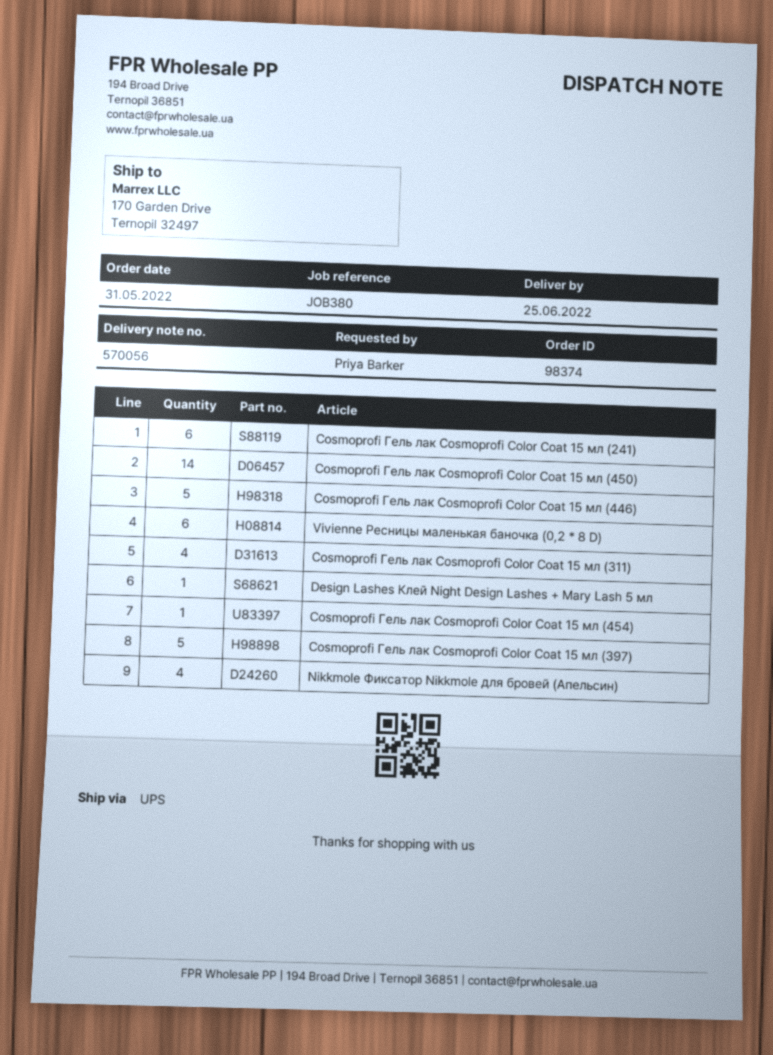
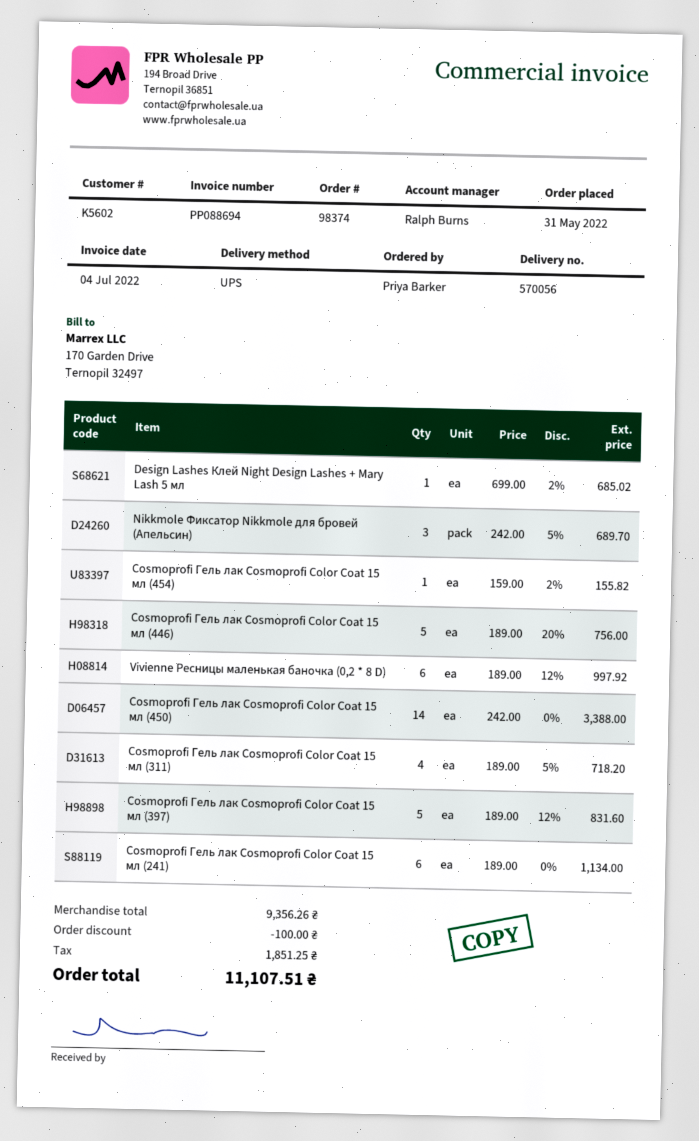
Nikkmole Фиксатор Nikkmole для бровей (Апельсин): 4 -> 3

